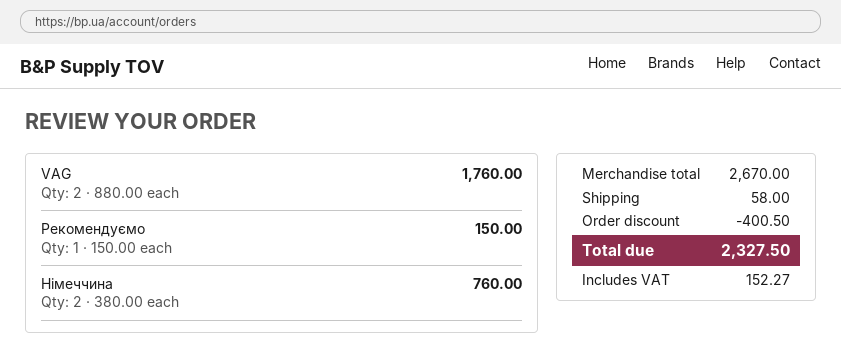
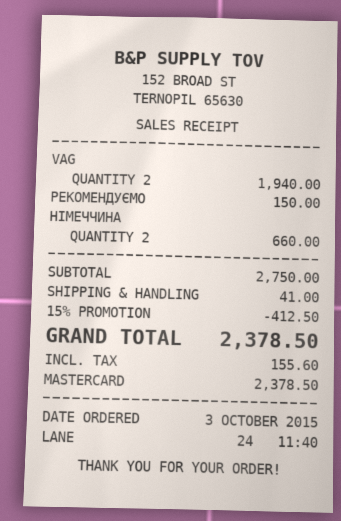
VAG: 2 for 1760.00 -> 2 for 1940.00
Німеччина: 2 for 760.00 -> 2 for 660.00
subtotal: 2670.00 -> 2750.00
discount: 400.50 -> 412.50
shipping: 58.00 -> 41.00
tax: 152.27 -> 155.60
total: 2327.50 -> 2378.50

